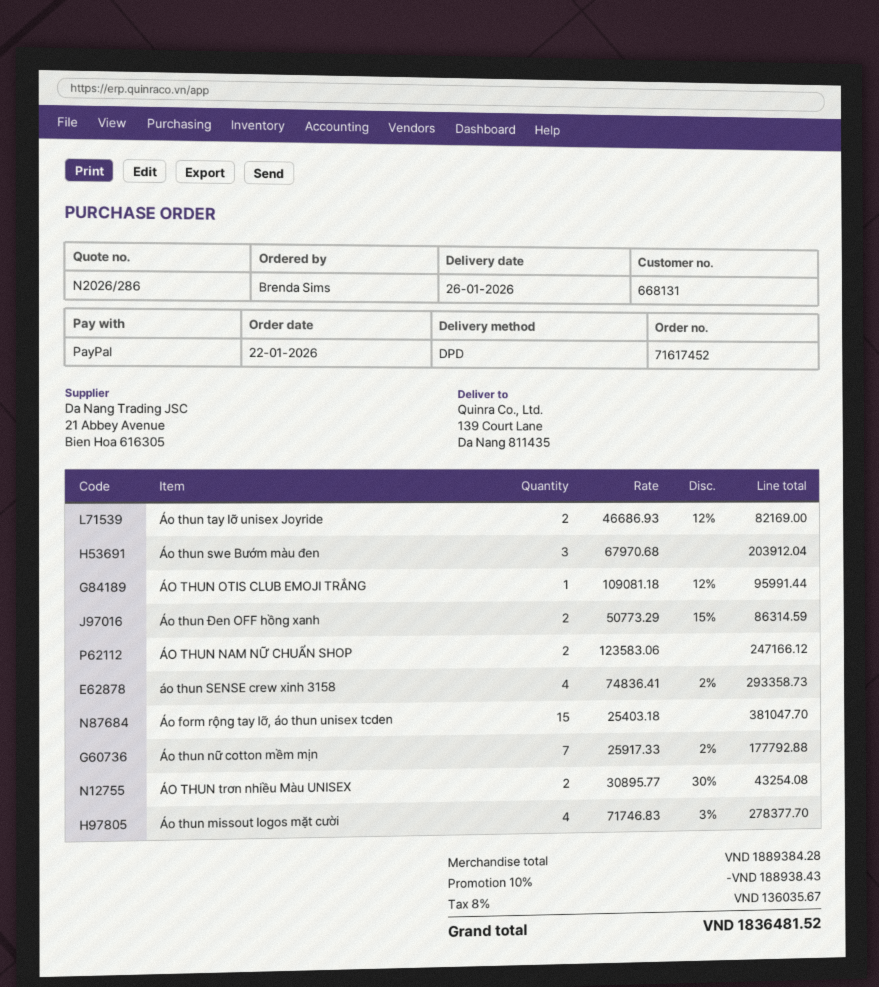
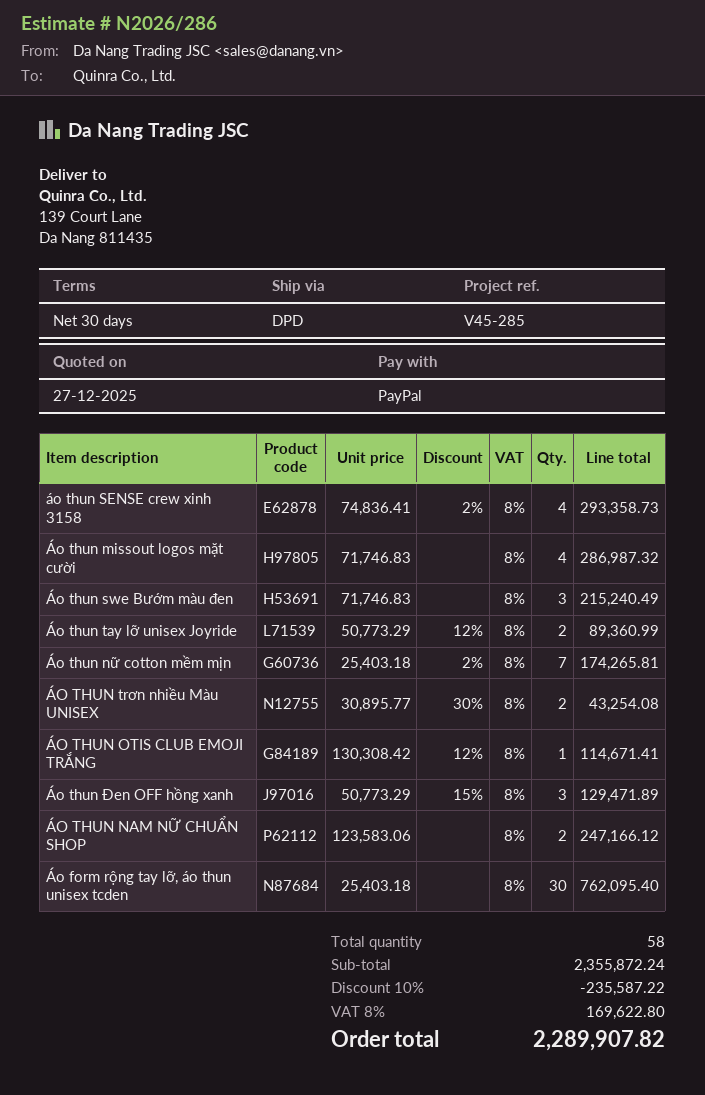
Áo thun tay lỡ unisex Joyride: 2 x 46686.93 - 12% = 82169.00 -> 2 x 50773.29 - 12% = 89360.99
Áo thun swe Bướm màu đen: 3 x 67970.68 = 203912.04 -> 3 x 71746.83 = 215240.49
ÁO THUN OTIS CLUB EMOJI TRẮNG: 1 x 109081.18 - 12% = 95991.44 -> 1 x 130308.42 - 12% = 114671.41
Áo thun Đen OFF hồng xanh: 2 x 50773.29 - 15% = 86314.59 -> 3 x 50773.29 - 15% = 129471.89
Áo form rộng tay lỡ, áo thun unisex tcden: 15 x 25403.18 = 381047.70 -> 30 x 25403.18 = 762095.40
Áo thun nữ cotton mềm mịn: 7 x 25917.33 - 2% = 177792.88 -> 7 x 25403.18 - 2% = 174265.81
Áo thun missout logos mặt cười: 4 x 71746.83 - 3% = 278377.70 -> 4 x 71746.83 = 286987.32
subtotal: 1889384.28 -> 2355872.24
discount: 10% = 188938.43 -> 10% = 235587.22
tax: 8% = 136035.67 -> 8% = 169622.80
total: 1836481.52 -> 2289907.82

